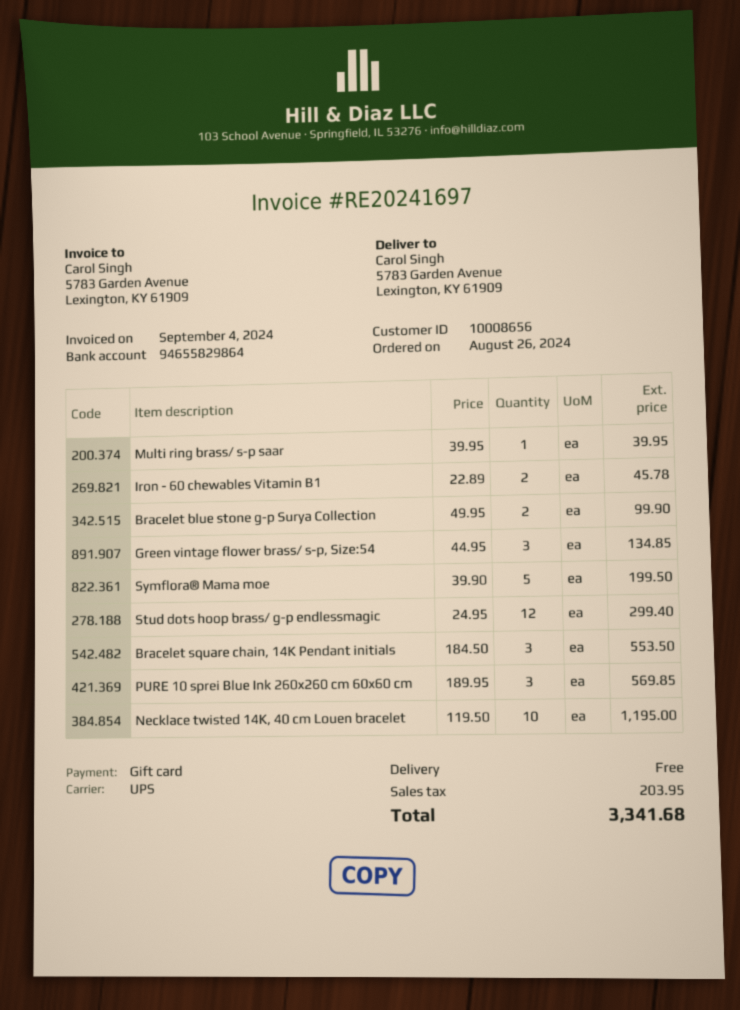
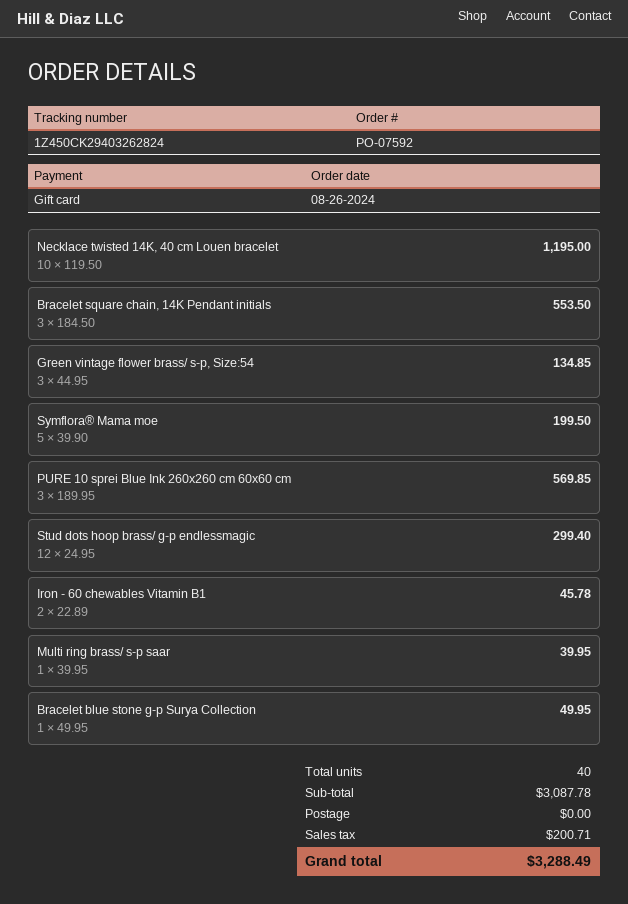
Bracelet blue stone g-p Surya Collection: 2 x 49.95 = 99.90 -> 1 x 49.95 = 49.95
tax: 203.95 -> 200.71
total: 3341.68 -> 3288.49

